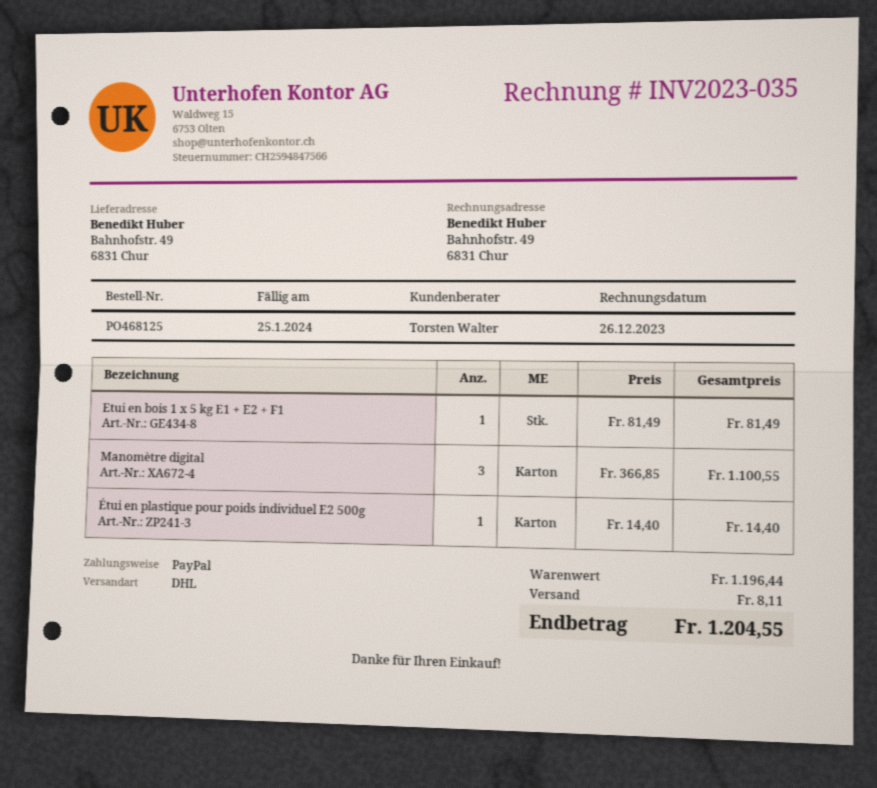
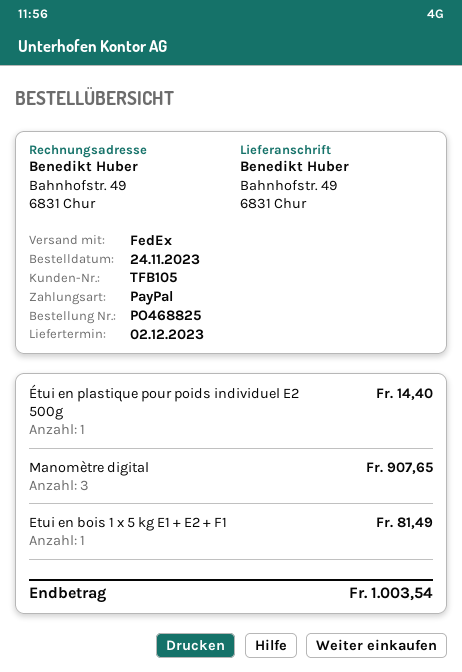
order number: PO468125 -> PO468825
shipping method: DHL -> FedEx
Manomètre digital: 3 for 1100.55 -> 3 for 907.65
shipping: 8.11 -> none
total: 1204.55 -> 1003.54

